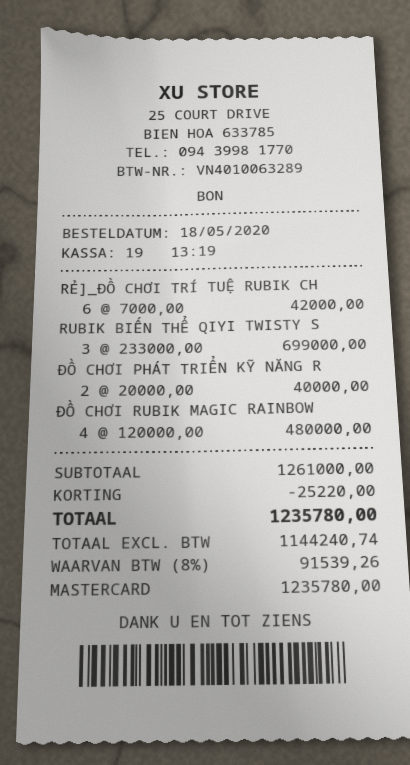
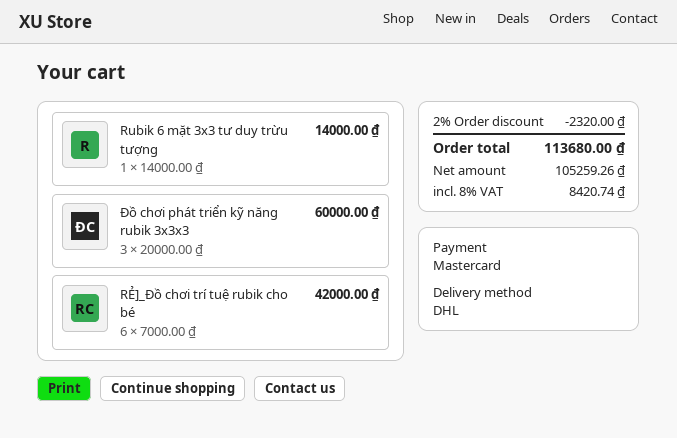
RUBIK BIẾN THỂ QIYI TWISTY S: 3 x 233000.00 = 699000.00 -> none
ĐỒ CHƠI PHÁT TRIỂN KỸ NĂNG R: 2 x 20000.00 = 40000.00 -> 3 x 20000.00 = 60000.00
ĐỒ CHƠI RUBIK MAGIC RAINBOW: 4 x 120000.00 = 480000.00 -> none
Rubik 6 mặt 3x3 tư duy trừu tượng: none -> 1 x 14000.00 = 14000.00
discount: 25220.00 -> 2320.00
net: 1144240.74 -> 105259.26
tax: 8% = 91539.26 -> 8% = 8420.74
total: 1235780.00 -> 113680.00

